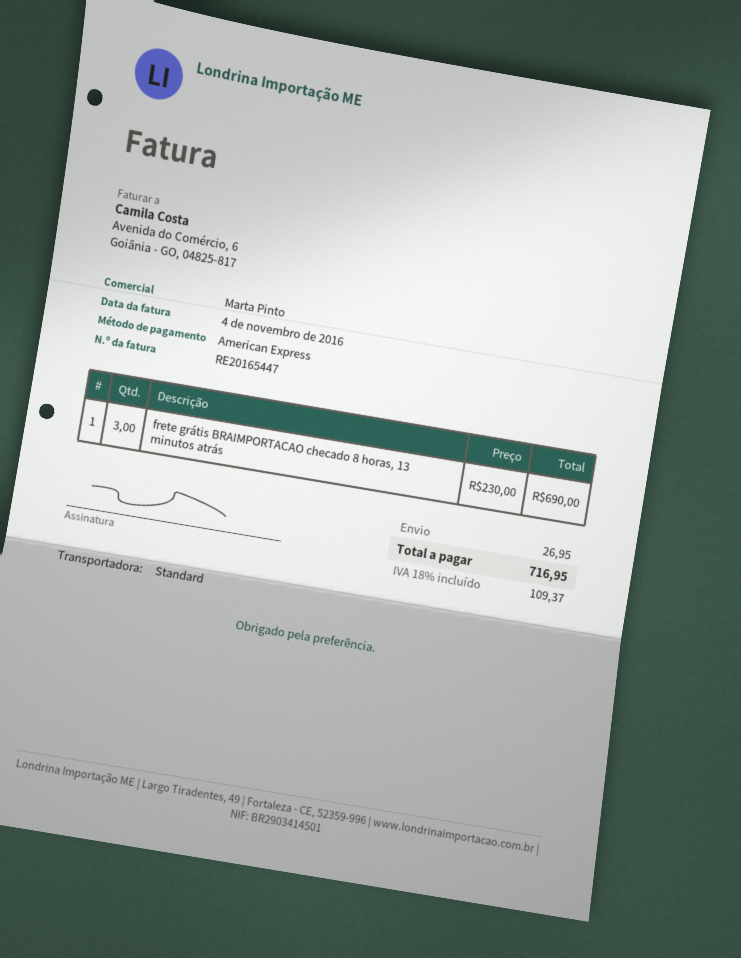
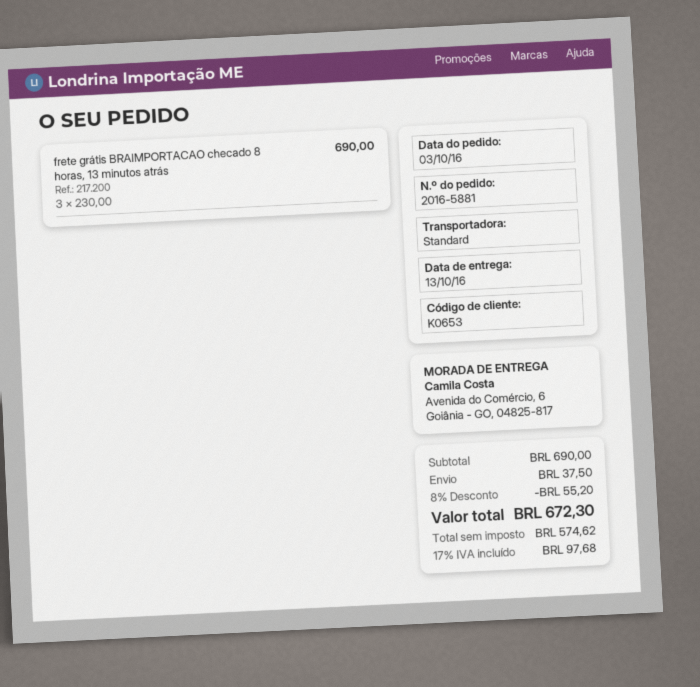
discount: none -> 8% = 55.20
shipping: 26.95 -> 37.50
tax: 18% = 109.37 -> 17% = 97.68
total: 716.95 -> 672.30

